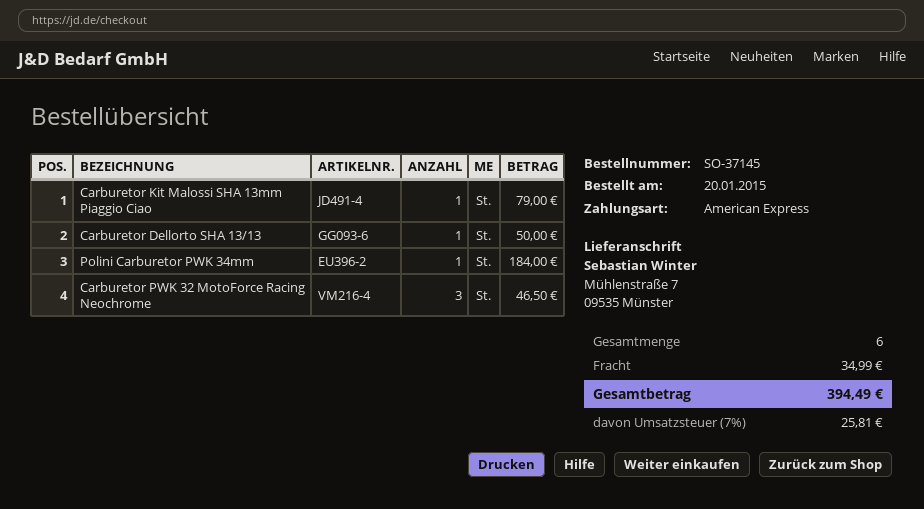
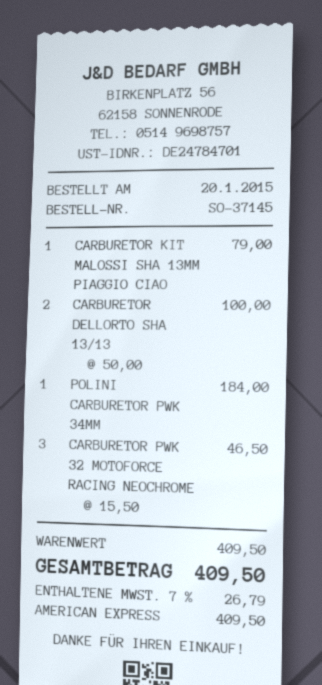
Carburetor Dellorto SHA 13/13: 1 for 50.00 -> 2 for 100.00
shipping: 34.99 -> none
tax: 7% = 25.81 -> 7% = 26.79
total: 394.49 -> 409.50

